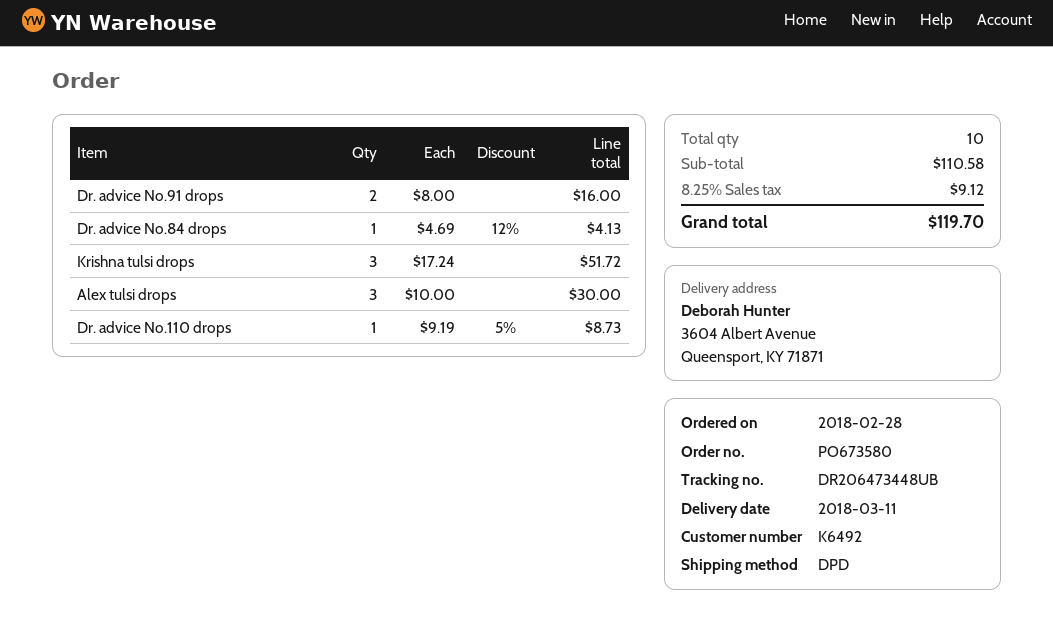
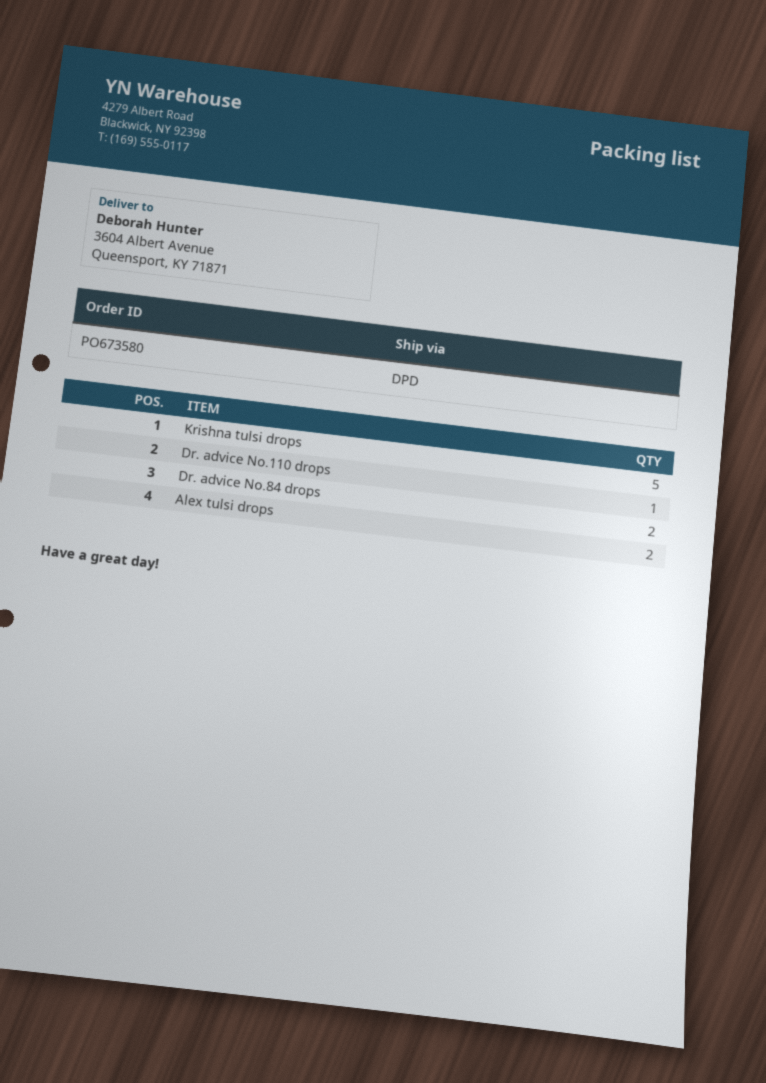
Dr. advice No.91 drops: 2 -> none
Dr. advice No.84 drops: 1 -> 2
Krishna tulsi drops: 3 -> 5
Alex tulsi drops: 3 -> 2

